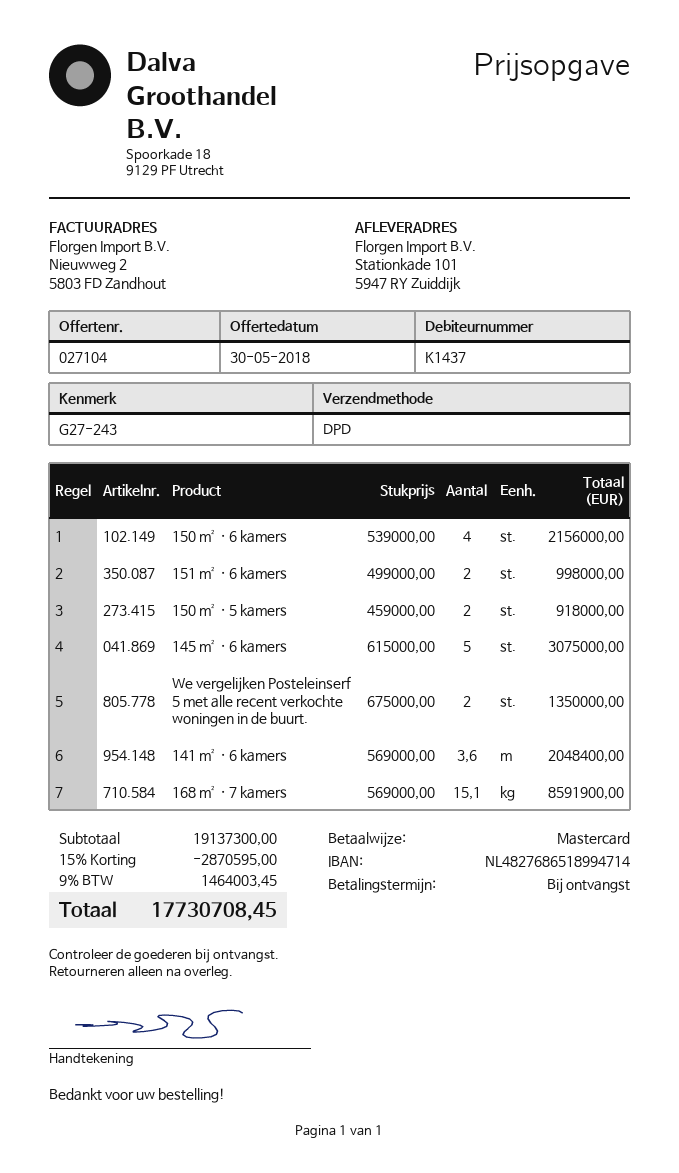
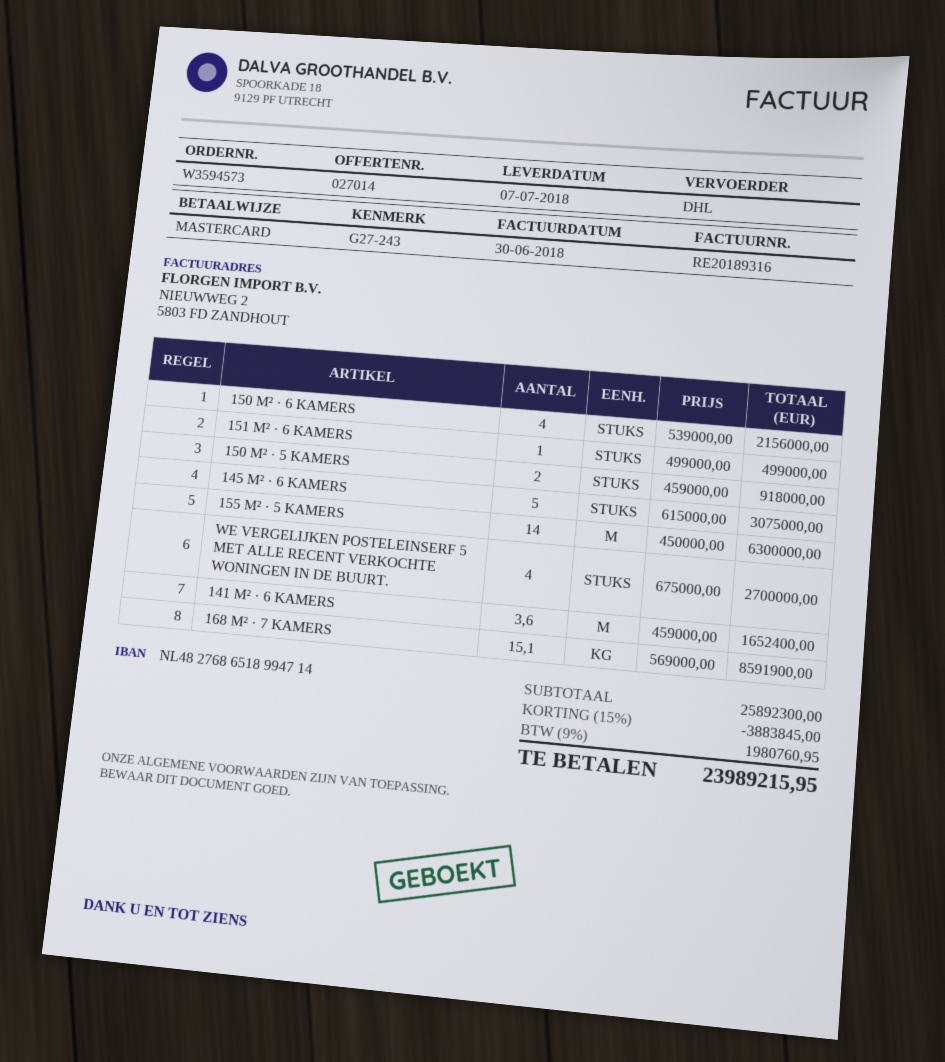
quote number: 027104 -> 027014
shipping method: DPD -> DHL
151 m² · 6 kamers: 2 x 499000.00 = 998000.00 -> 1 x 499000.00 = 499000.00
We vergelijken Posteleinserf 5 met alle recent verkochte woningen in de buurt.: 2 x 675000.00 = 1350000.00 -> 4 x 675000.00 = 2700000.00
141 m² · 6 kamers: 3.6 x 569000.00 = 2048400.00 -> 3.6 x 459000.00 = 1652400.00
155 M² · 5 KAMERS: none -> 14 x 450000.00 = 6300000.00
subtotal: 19137300.00 -> 25892300.00
discount: 15% = 2870595.00 -> 15% = 3883845.00
tax: 9% = 1464003.45 -> 9% = 1980760.95
total: 17730708.45 -> 23989215.95

